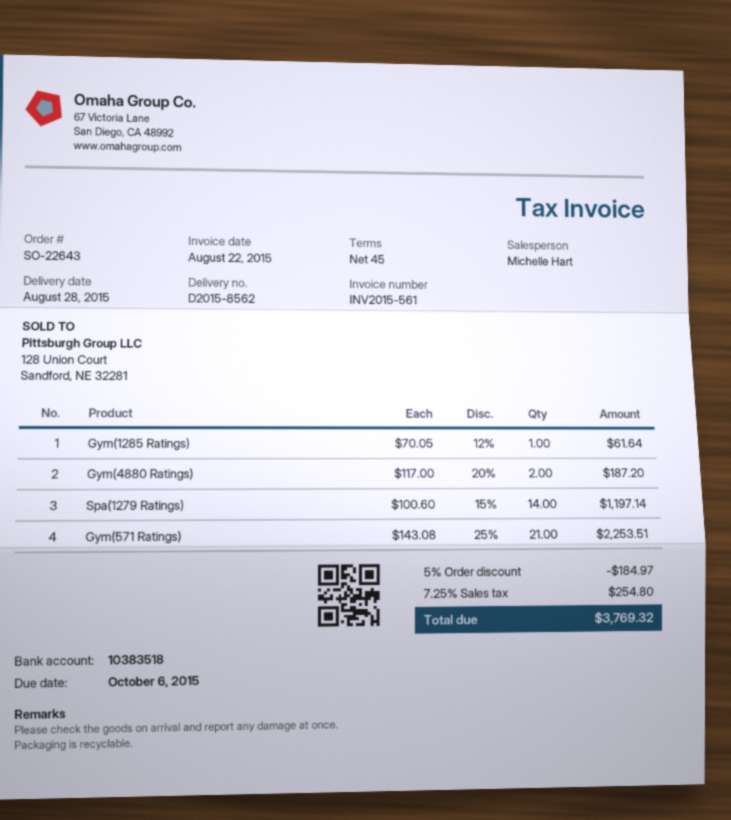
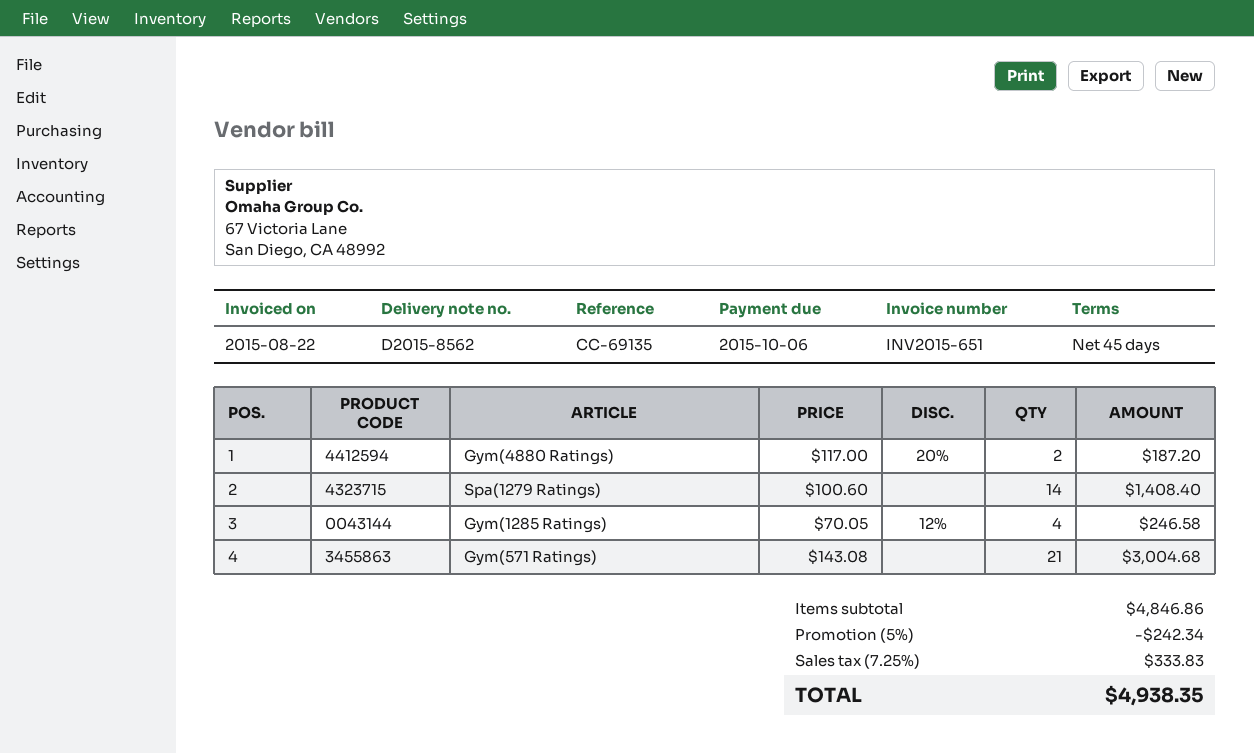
invoice number: INV2015-561 -> INV2015-651
Gym(1285 Ratings): 1 x 70.05 - 12% = 61.64 -> 4 x 70.05 - 12% = 246.58
Spa(1279 Ratings): 14 x 100.60 - 15% = 1197.14 -> 14 x 100.60 = 1408.40
Gym(571 Ratings): 21 x 143.08 - 25% = 2253.51 -> 21 x 143.08 = 3004.68
discount: 5% = 184.97 -> 5% = 242.34
tax: 7.25% = 254.80 -> 7.25% = 333.83
total: 3769.32 -> 4938.35

